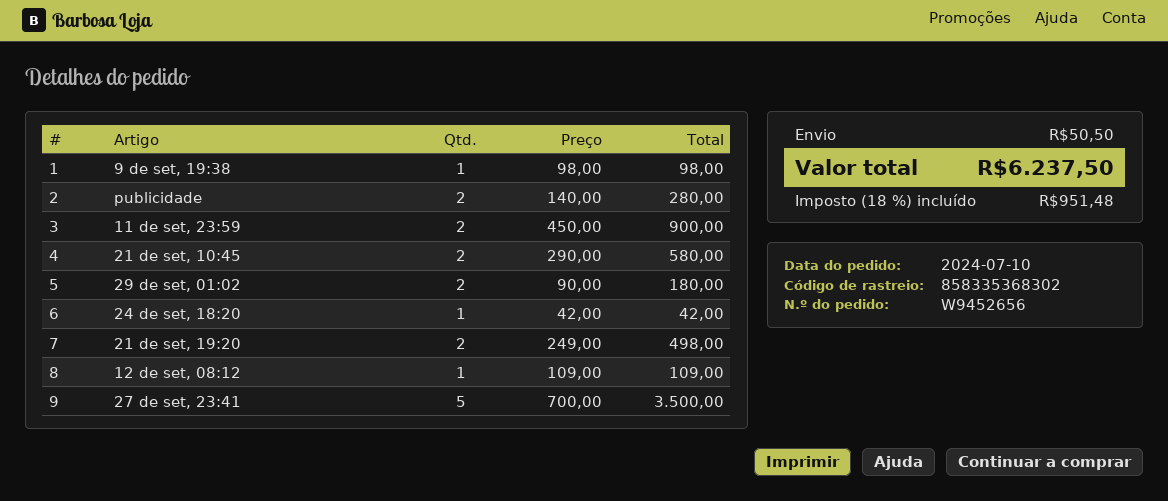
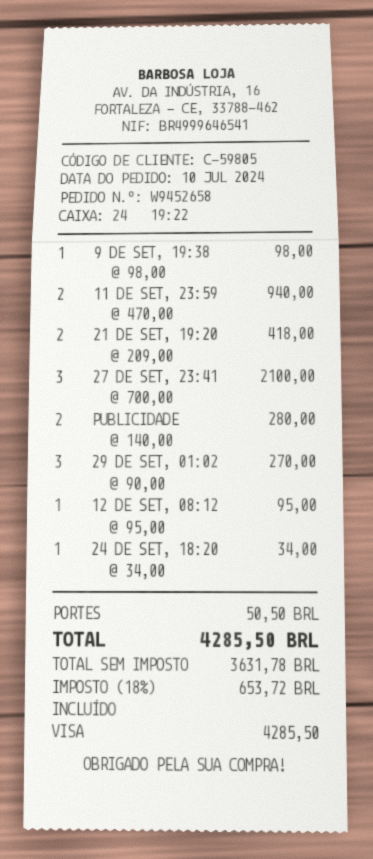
order number: W9452656 -> W9452658
11 de set, 23:59: 2 x 450.00 = 900.00 -> 2 x 470.00 = 940.00
21 de set, 10:45: 2 x 290.00 = 580.00 -> none
29 de set, 01:02: 2 x 90.00 = 180.00 -> 3 x 90.00 = 270.00
24 de set, 18:20: 1 x 42.00 = 42.00 -> 1 x 34.00 = 34.00
21 de set, 19:20: 2 x 249.00 = 498.00 -> 2 x 209.00 = 418.00
12 de set, 08:12: 1 x 109.00 = 109.00 -> 1 x 95.00 = 95.00
27 de set, 23:41: 5 x 700.00 = 3500.00 -> 3 x 700.00 = 2100.00
tax: 18% = 951.48 -> 18% = 653.72
total: 6237.50 -> 4285.50

